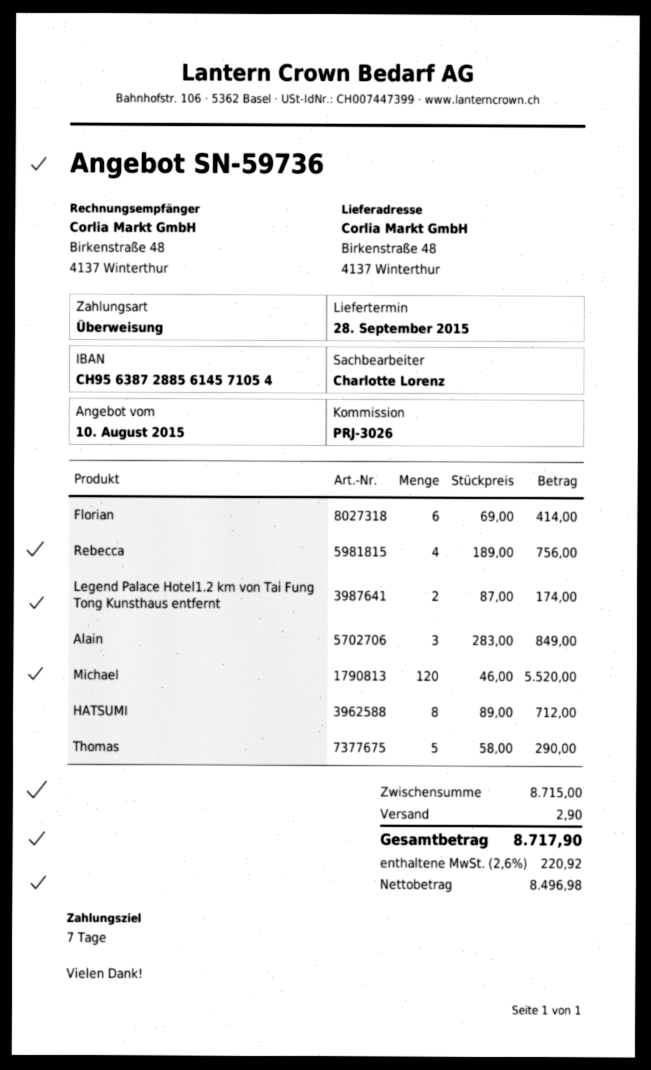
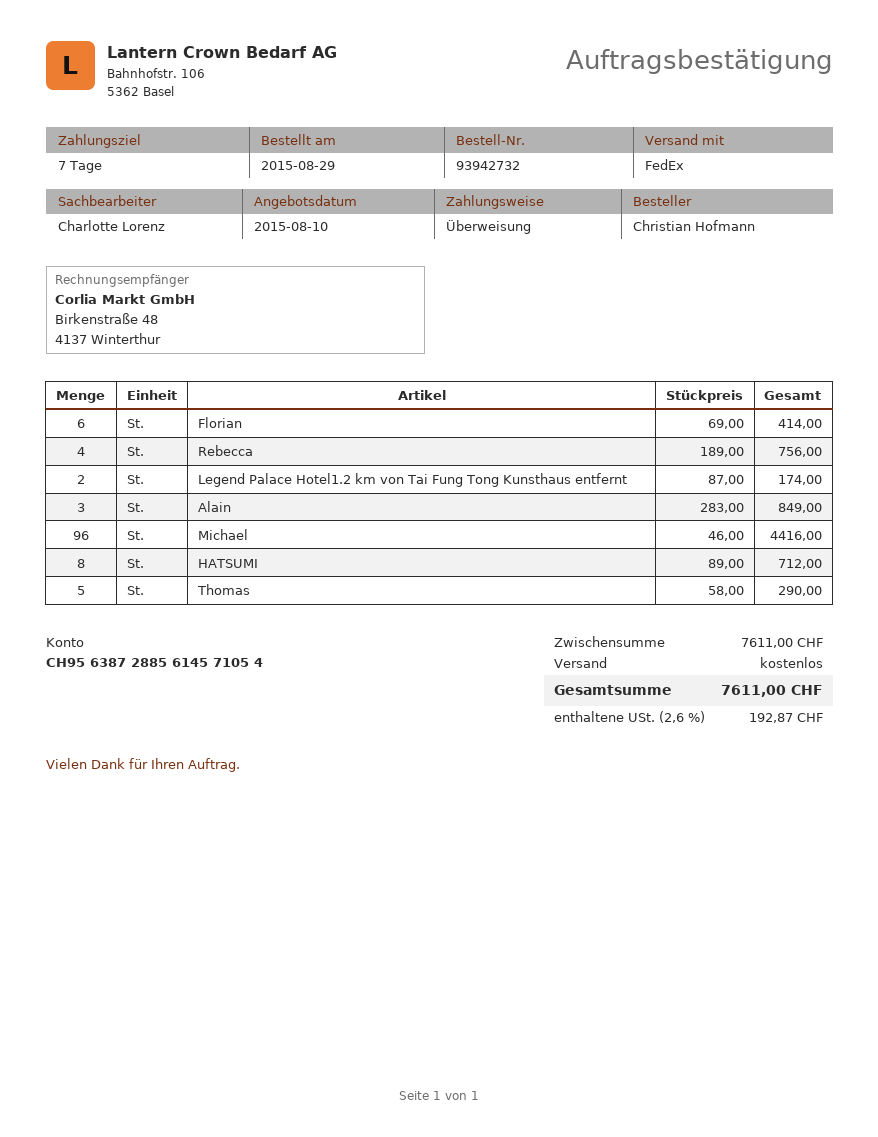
Michael: 120 x 46.00 = 5520.00 -> 96 x 46.00 = 4416.00
subtotal: 8715.00 -> 7611.00
shipping: 2.90 -> 0.00
tax: 2.6% = 220.92 -> 2.6% = 192.87
total: 8717.90 -> 7611.00

